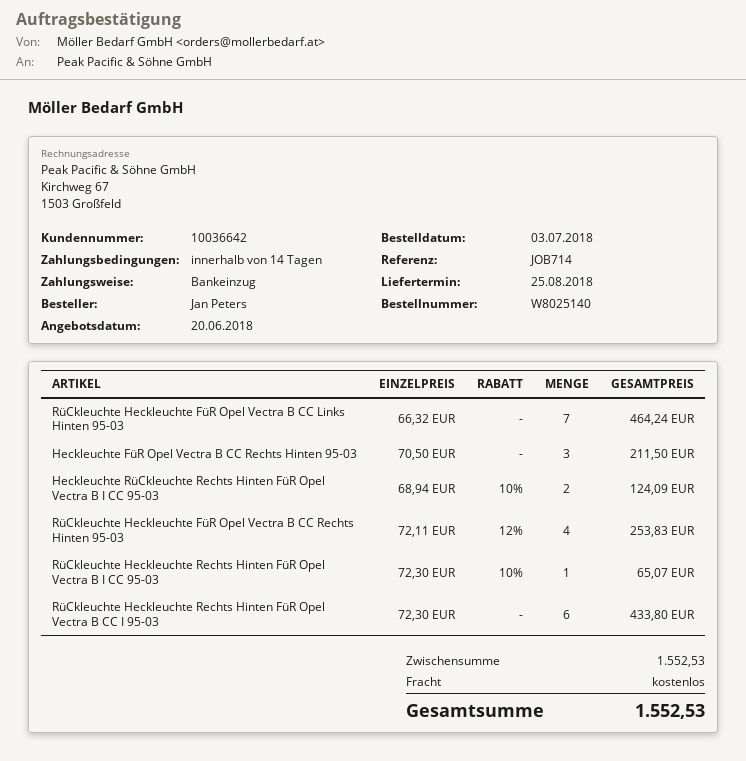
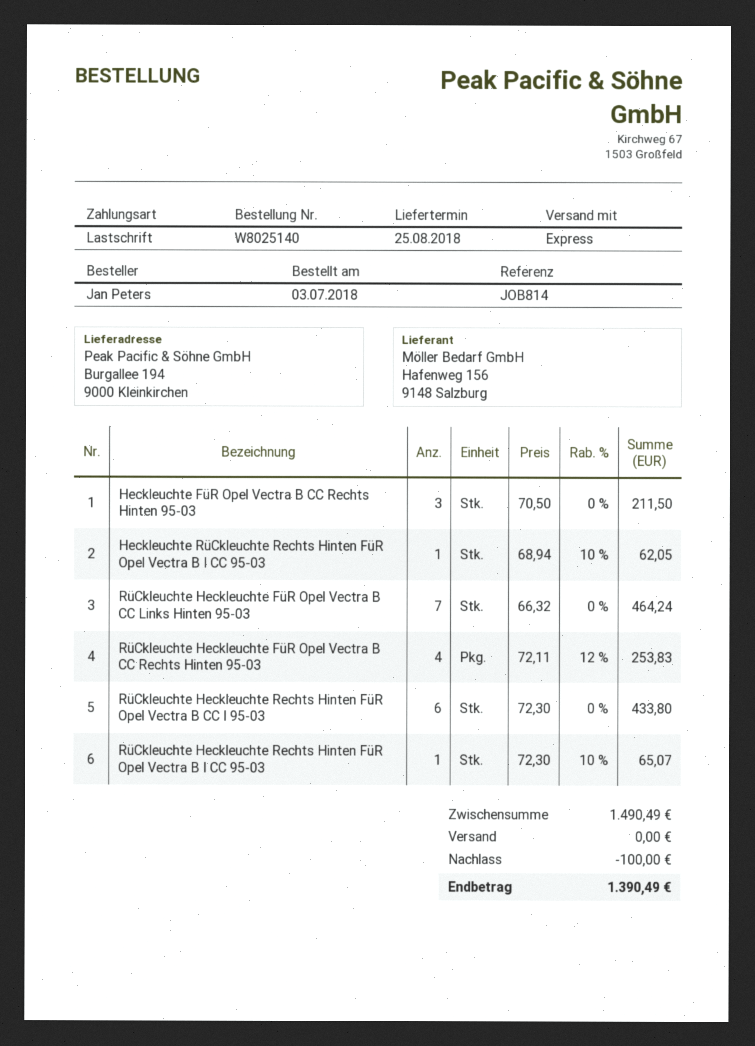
reference: JOB714 -> JOB814
Heckleuchte RüCkleuchte Rechts Hinten FüR Opel Vectra B I CC 95-03: 2 x 68.94 - 10% = 124.09 -> 1 x 68.94 - 10% = 62.05
subtotal: 1552.53 -> 1490.49
discount: none -> 100.00
total: 1552.53 -> 1390.49

